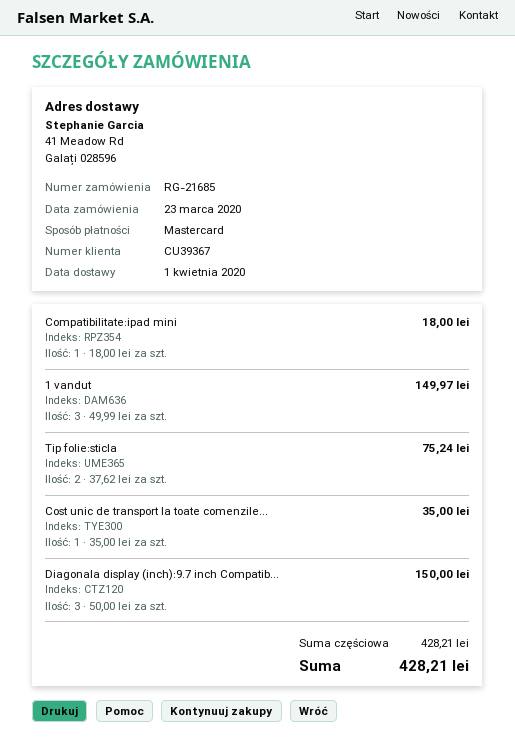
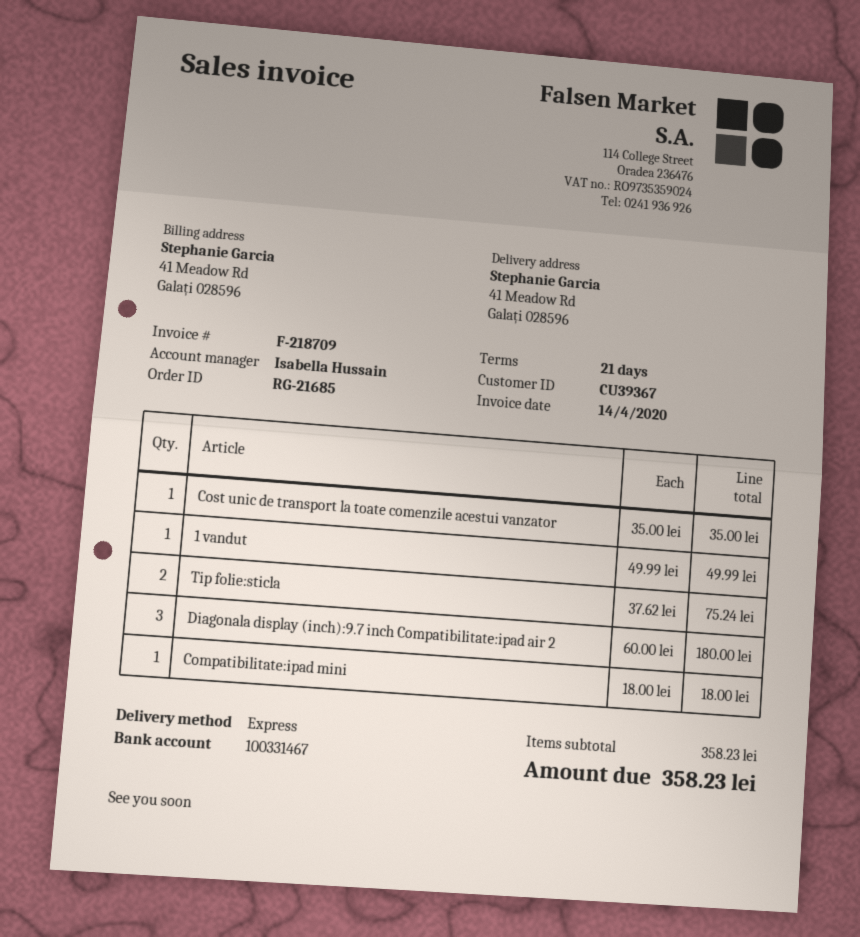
1 vandut: 3 x 49.99 = 149.97 -> 1 x 49.99 = 49.99
Diagonala display (inch):9.7 inch Compatib...: 3 x 50.00 = 150.00 -> 3 x 60.00 = 180.00
subtotal: 428.21 -> 358.23
total: 428.21 -> 358.23

